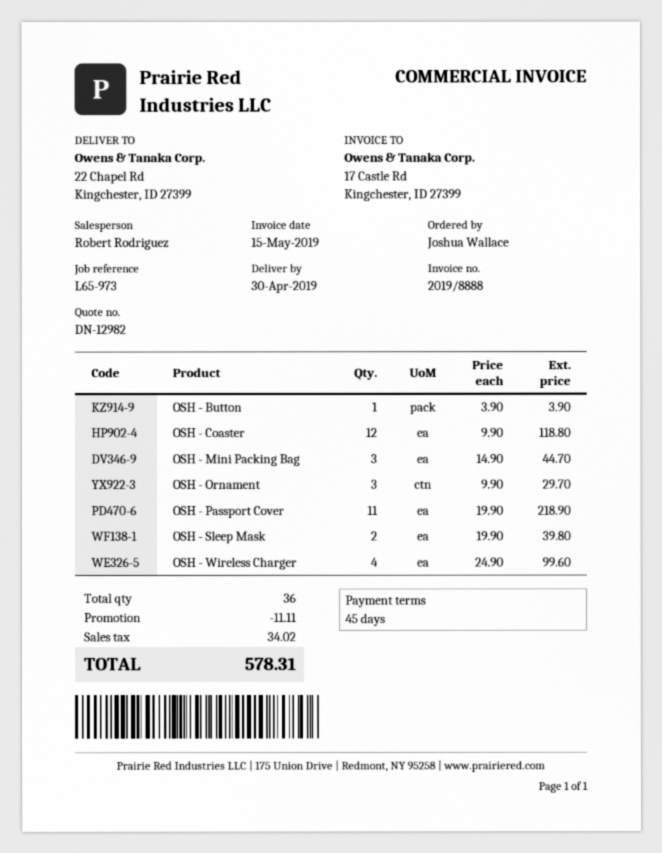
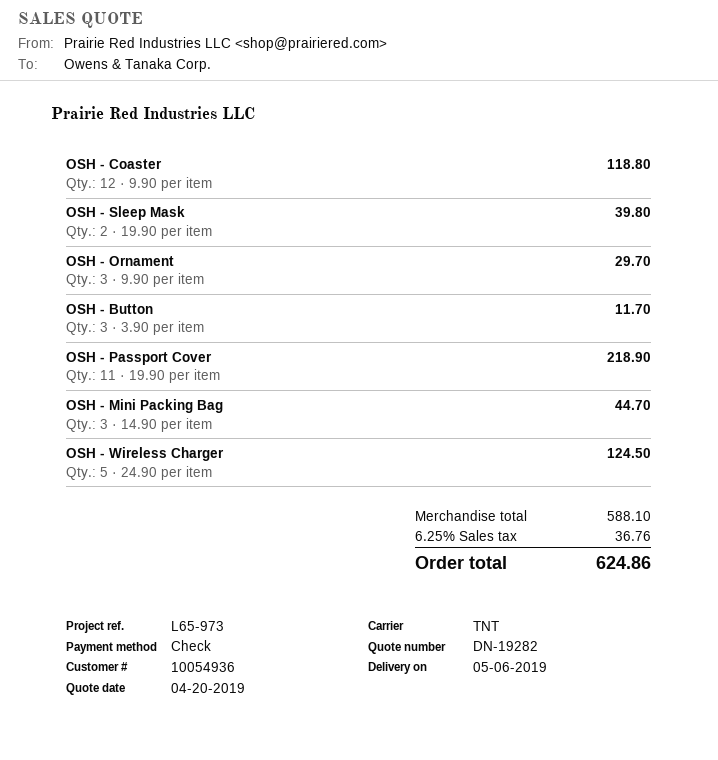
quote number: DN-12982 -> DN-19282
delivery date: 2019-04-30 -> 2019-05-06
OSH - Button: 1 x 3.90 = 3.90 -> 3 x 3.90 = 11.70
OSH - Wireless Charger: 4 x 24.90 = 99.60 -> 5 x 24.90 = 124.50
discount: 11.11 -> none
tax: 34.02 -> 36.76
total: 578.31 -> 624.86

